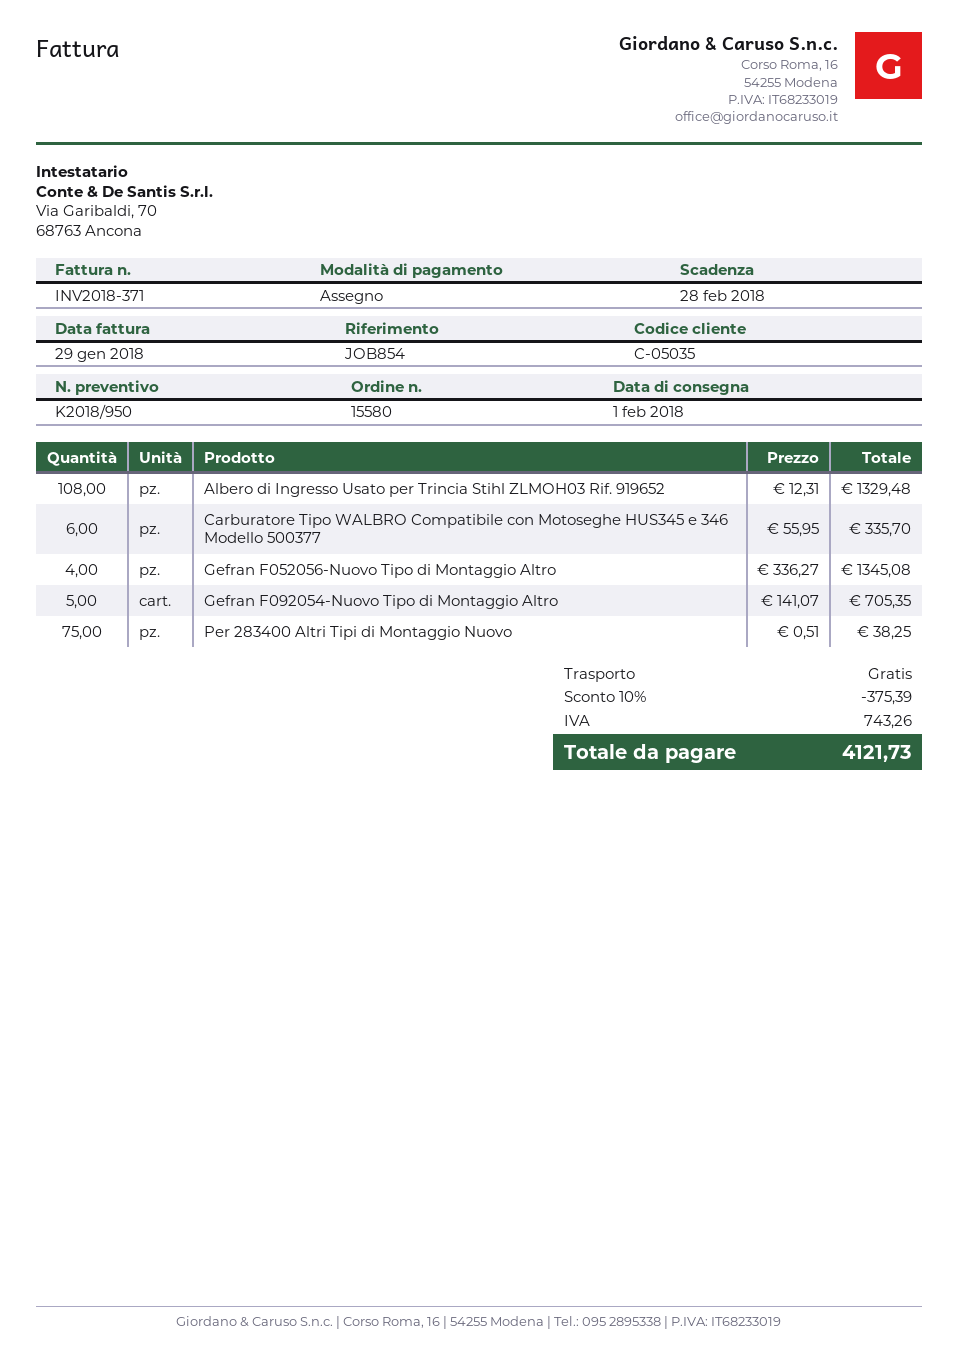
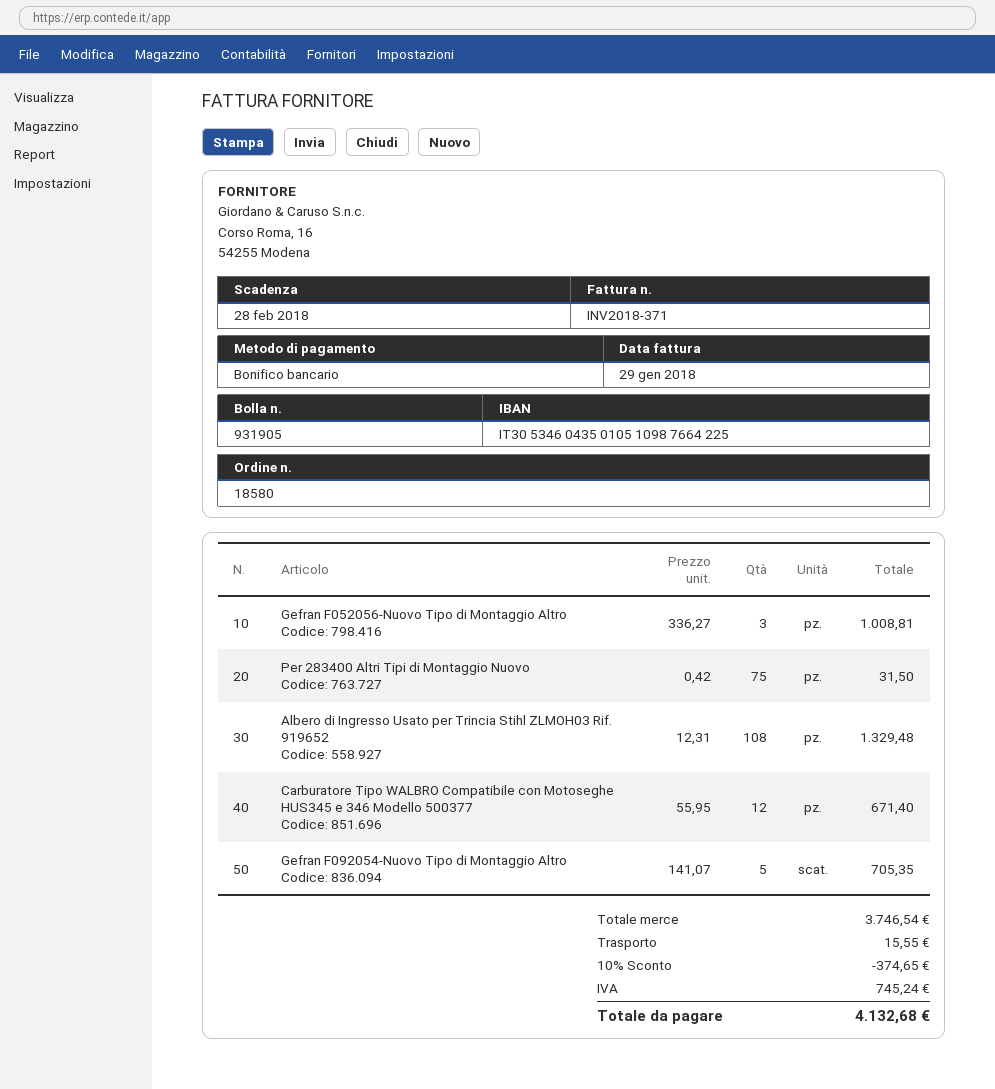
order number: 15580 -> 18580
payment method: cheque -> bank transfer
Carburatore Tipo WALBRO Compatibile con Motoseghe HUS345 e 346 Modello 500377: 6 x 55.95 = 335.70 -> 12 x 55.95 = 671.40
Gefran F052056-Nuovo Tipo di Montaggio Altro: 4 x 336.27 = 1345.08 -> 3 x 336.27 = 1008.81
Per 283400 Altri Tipi di Montaggio Nuovo: 75 x 0.51 = 38.25 -> 75 x 0.42 = 31.50
discount: 10% = 375.39 -> 10% = 374.65
shipping: 0.00 -> 15.55
tax: 743.26 -> 745.24
total: 4121.73 -> 4132.68

